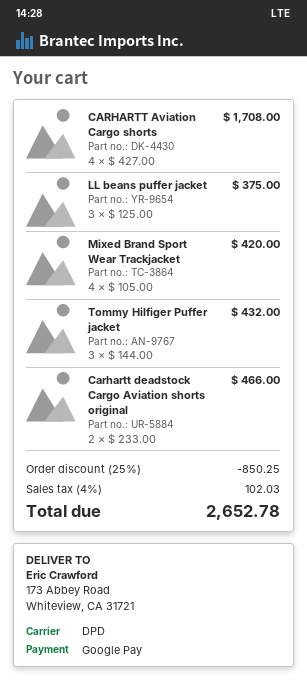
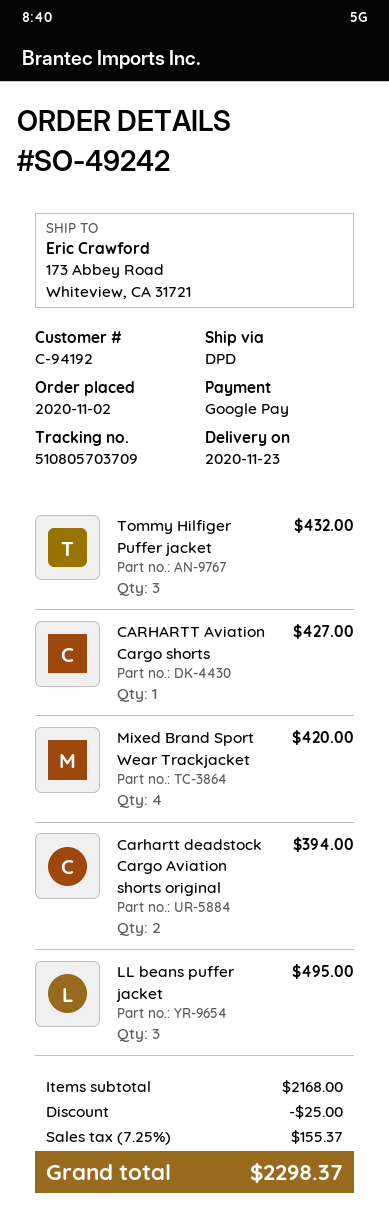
CARHARTT Aviation Cargo shorts: 4 for 1708.00 -> 1 for 427.00
LL beans puffer jacket: 3 for 375.00 -> 3 for 495.00
Carhartt deadstock Cargo Aviation shorts original: 2 for 466.00 -> 2 for 394.00
discount: 850.25 -> 25.00
tax: 4% = 102.03 -> 7.25% = 155.37
total: 2652.78 -> 2298.37

